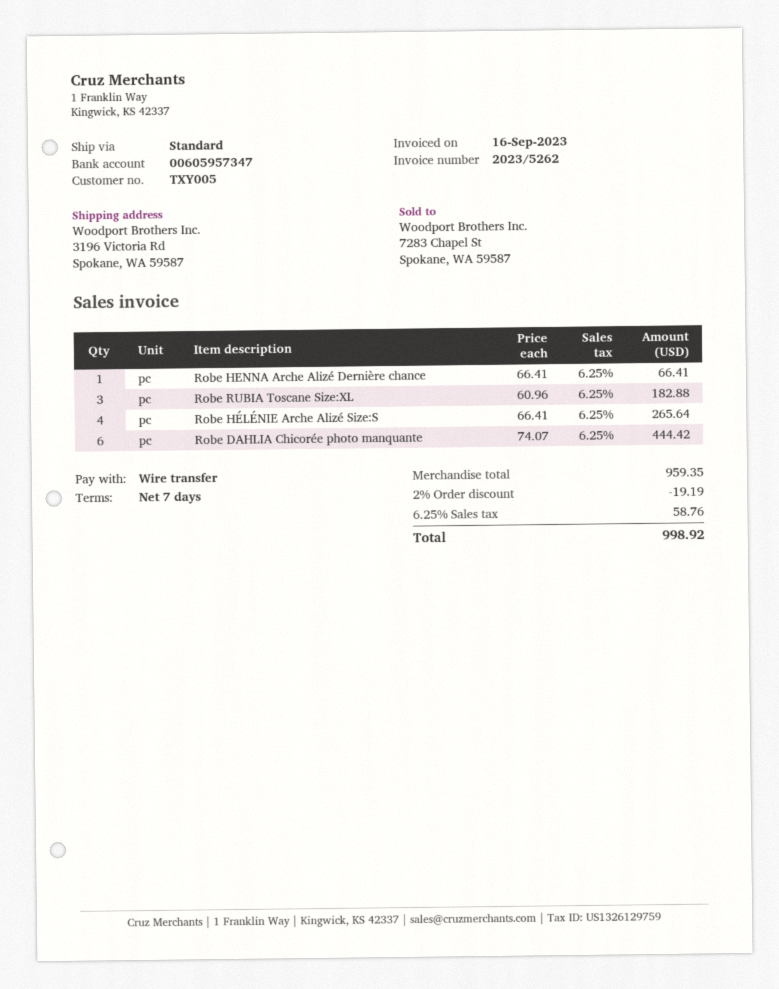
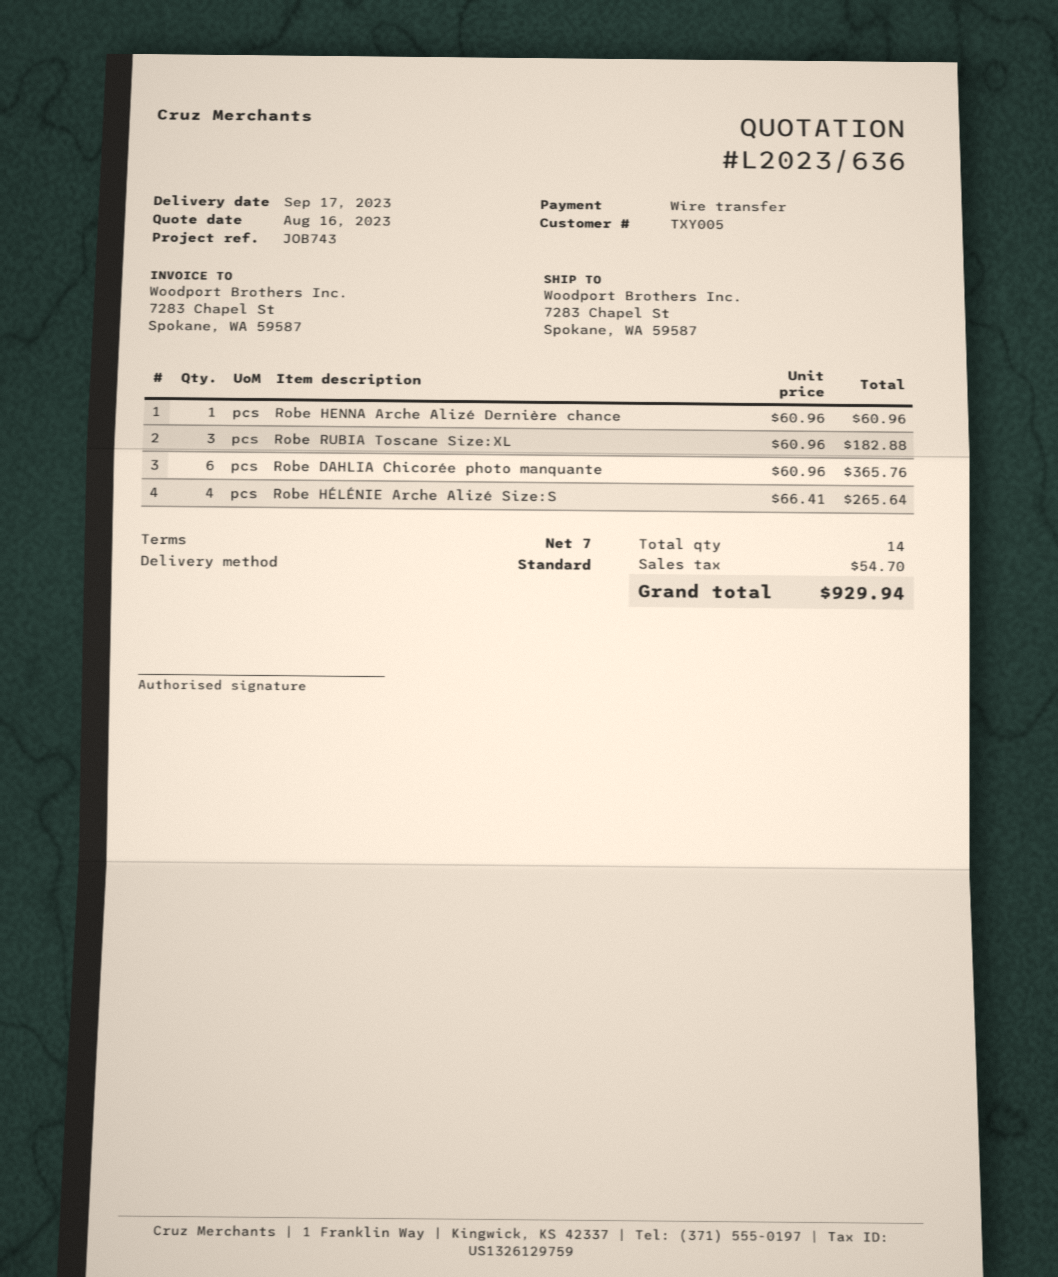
ship to: 3196 Victoria Rd, Spokane, WA 59587 -> 7283 Chapel St, Spokane, WA 59587
Robe HENNA Arche Alizé Dernière chance: 1 x 66.41 = 66.41 -> 1 x 60.96 = 60.96
Robe DAHLIA Chicorée photo manquante: 6 x 74.07 = 444.42 -> 6 x 60.96 = 365.76
discount: 2% = 19.19 -> none
tax: 58.76 -> 54.70
total: 998.92 -> 929.94

